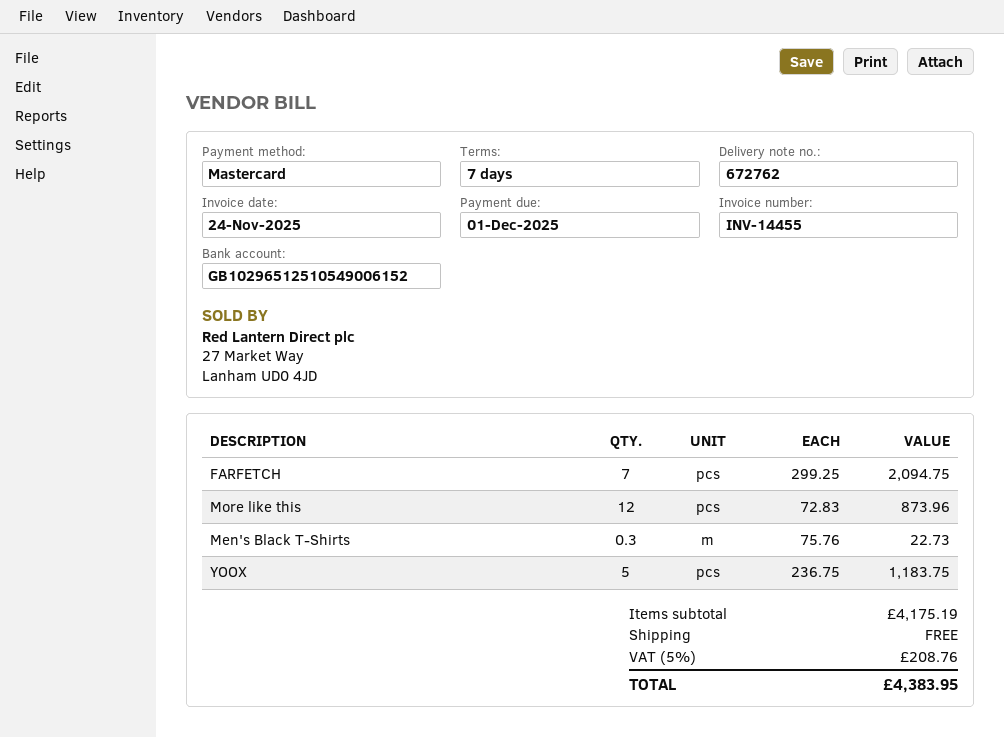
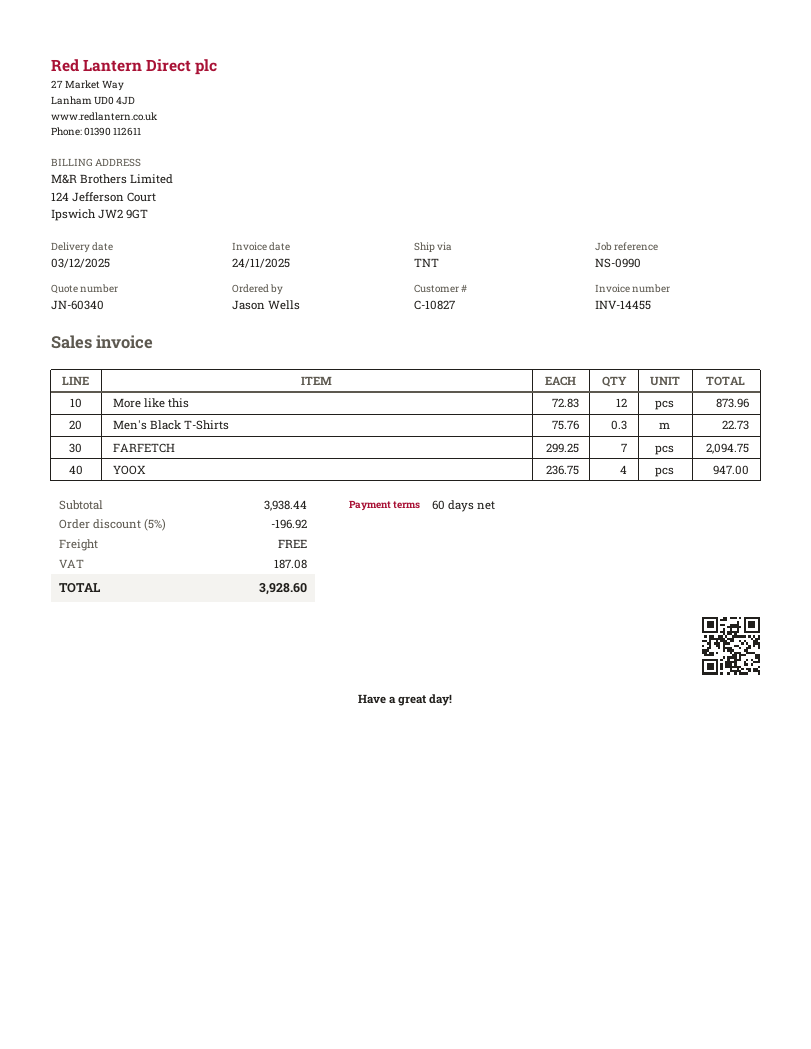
payment terms: 7 days -> 60 days
YOOX: 5 x 236.75 = 1183.75 -> 4 x 236.75 = 947.00
subtotal: 4175.19 -> 3938.44
discount: none -> 5% = 196.92
tax: 208.76 -> 187.08
total: 4383.95 -> 3928.60

